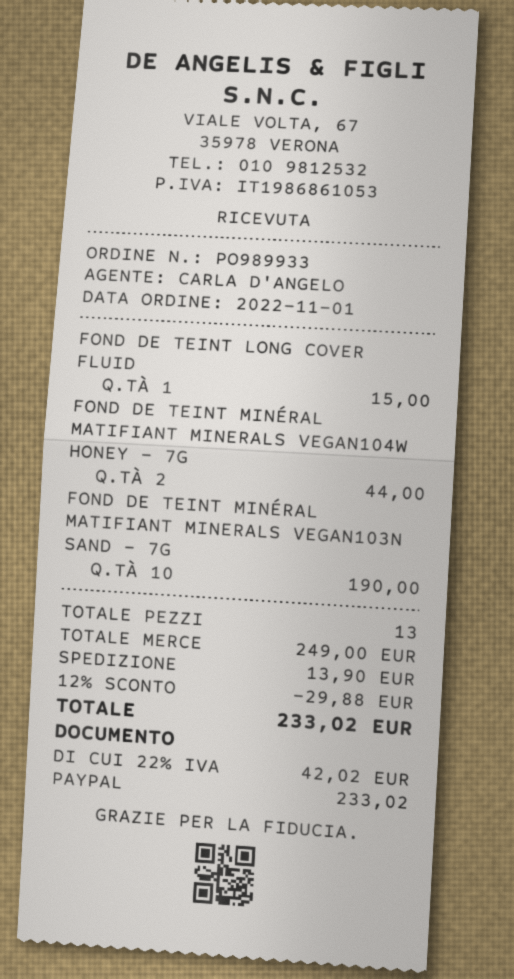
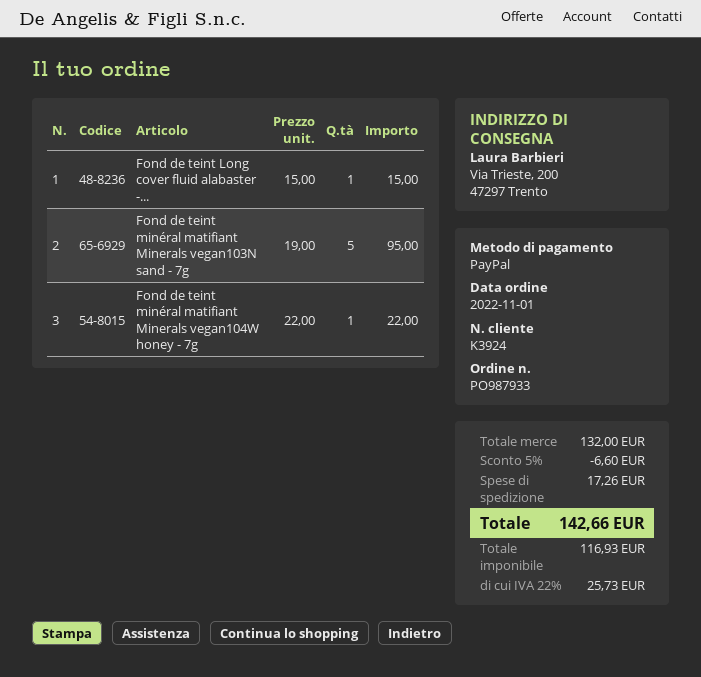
order number: PO989933 -> PO987933
FOND DE TEINT MINÉRAL MATIFIANT MINERALS VEGAN104W HONEY - 7G: 2 for 44.00 -> 1 for 22.00
FOND DE TEINT MINÉRAL MATIFIANT MINERALS VEGAN103N SAND - 7G: 10 for 190.00 -> 5 for 95.00
subtotal: 249.00 -> 132.00
discount: 12% = 29.88 -> 5% = 6.60
shipping: 13.90 -> 17.26
tax: 22% = 42.02 -> 22% = 25.73
total: 233.02 -> 142.66

